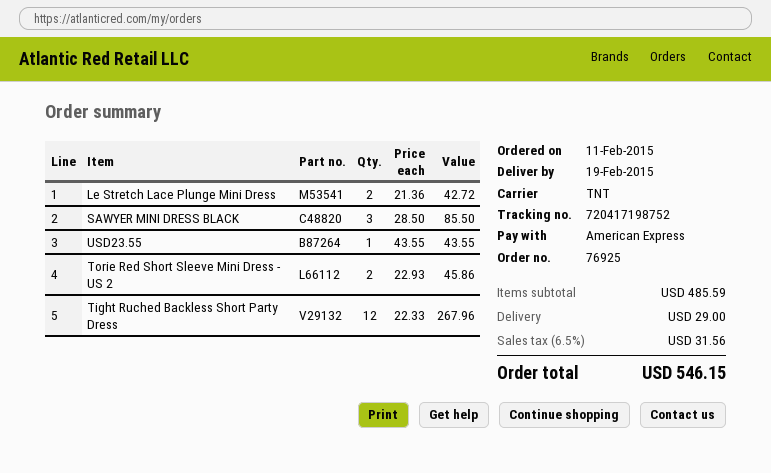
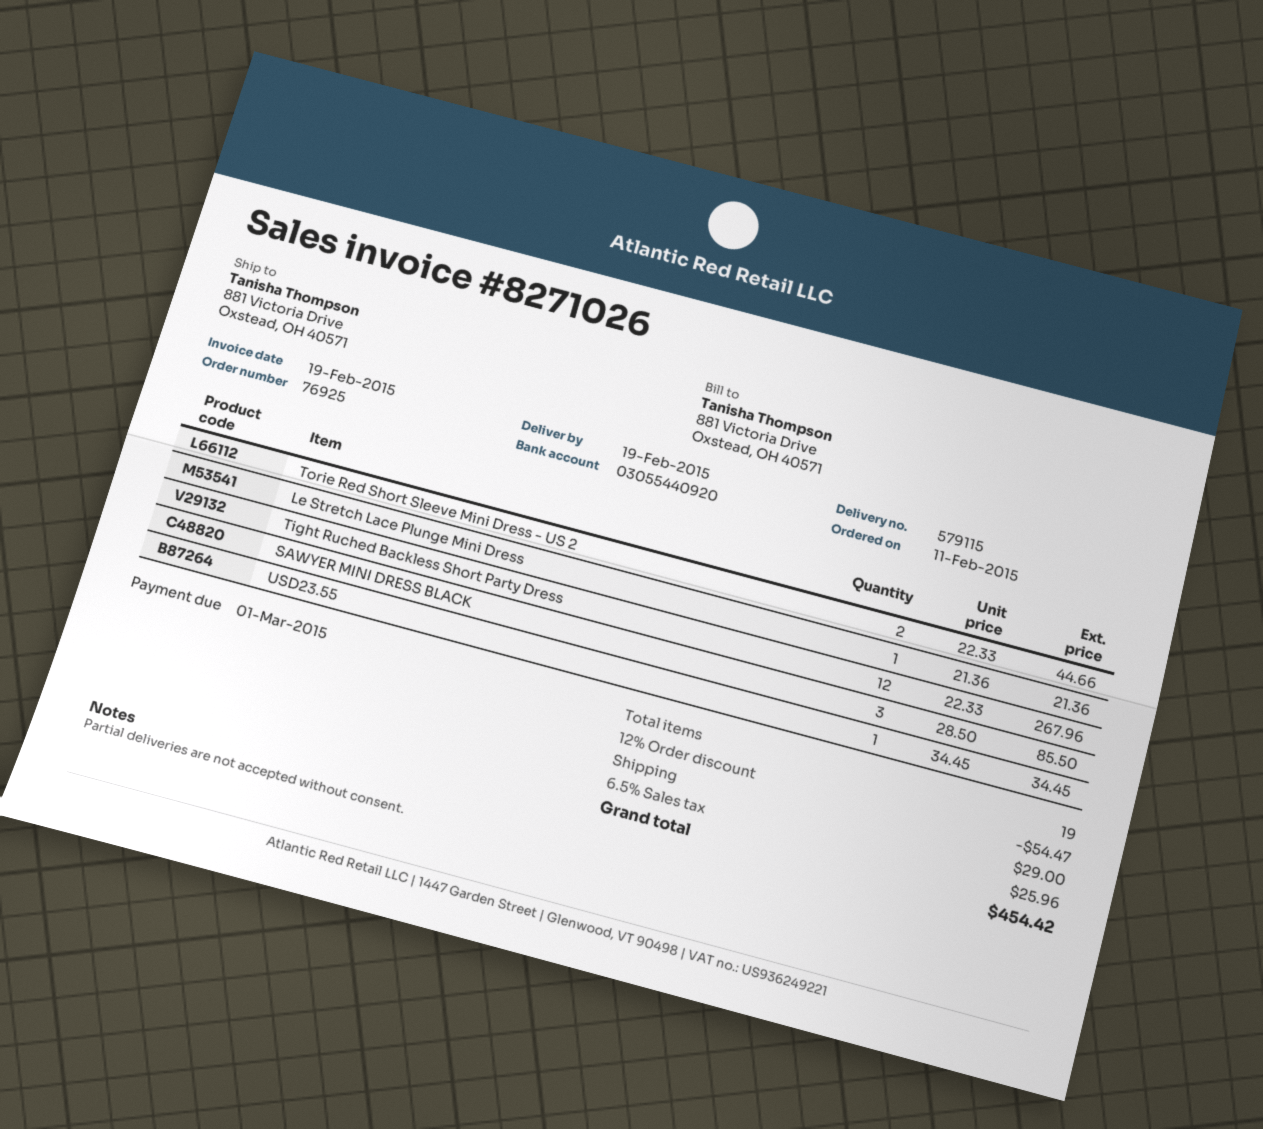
Le Stretch Lace Plunge Mini Dress: 2 x 21.36 = 42.72 -> 1 x 21.36 = 21.36
USD23.55: 1 x 43.55 = 43.55 -> 1 x 34.45 = 34.45
Torie Red Short Sleeve Mini Dress - US 2: 2 x 22.93 = 45.86 -> 2 x 22.33 = 44.66
discount: none -> 12% = 54.47
tax: 6.5% = 31.56 -> 6.5% = 25.96
total: 546.15 -> 454.42

